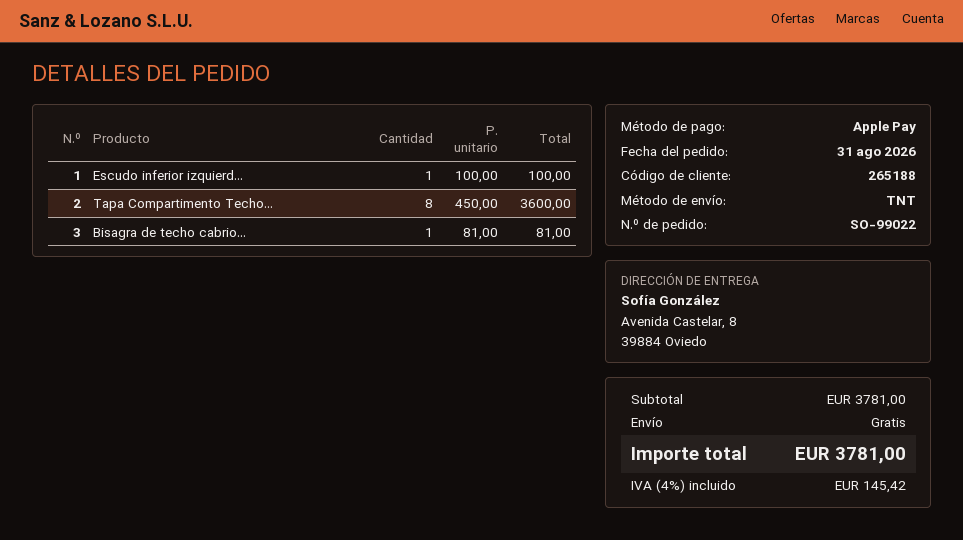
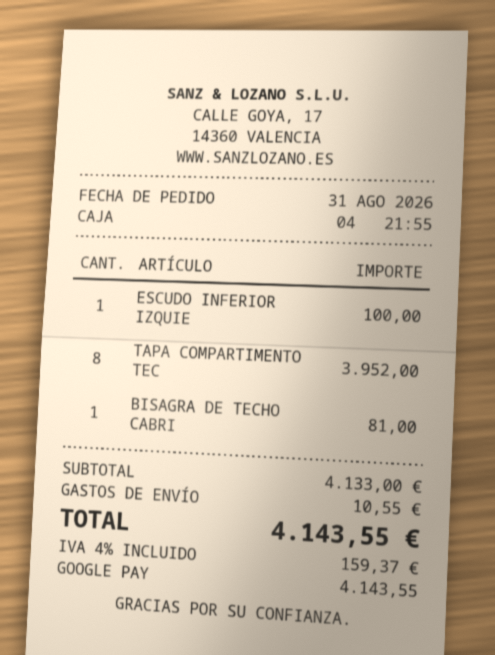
payment method: Apple Pay -> Google Pay
Tapa Compartimento Techo...: 8 for 3600.00 -> 8 for 3952.00
subtotal: 3781.00 -> 4133.00
shipping: 0.00 -> 10.55
tax: 4% = 145.42 -> 4% = 159.37
total: 3781.00 -> 4143.55

